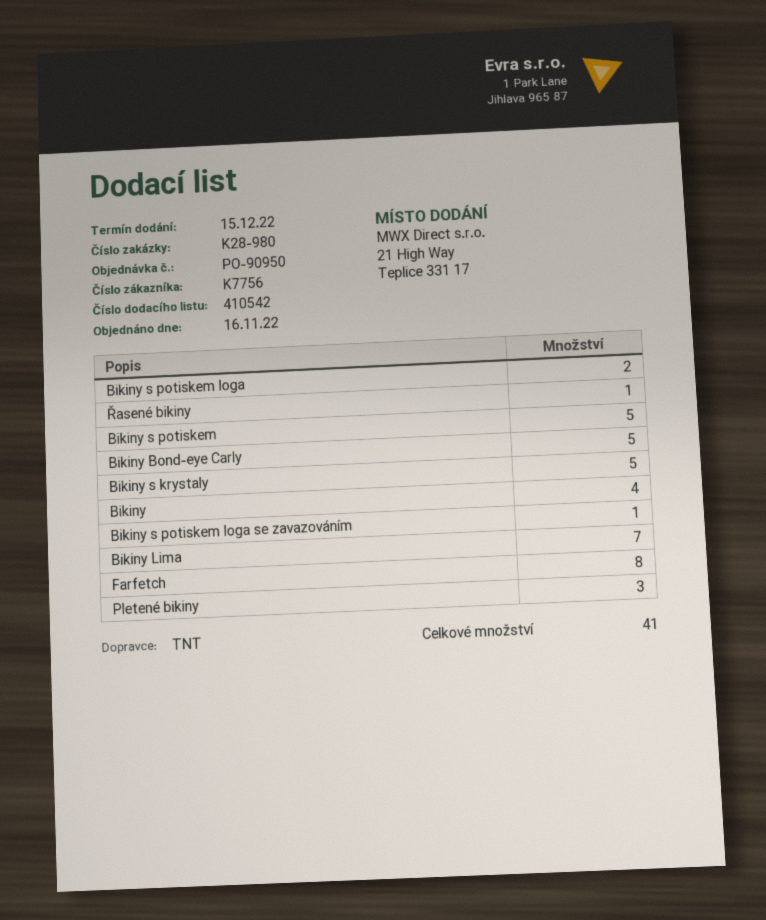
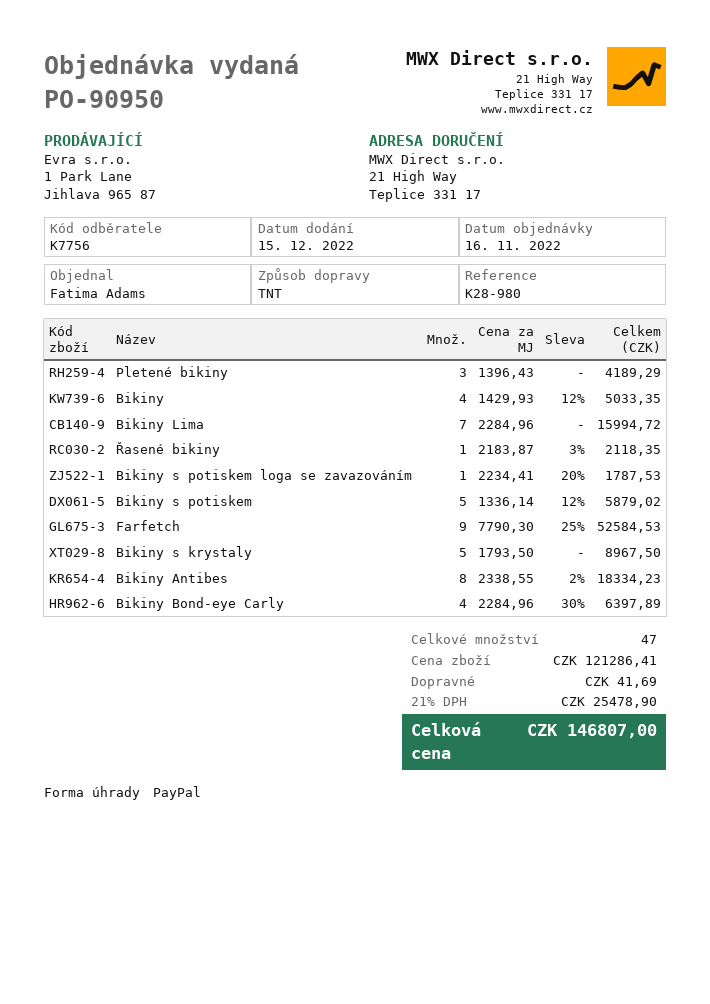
Bikiny s potiskem loga: 2 -> none
Bikiny Bond-eye Carly: 5 -> 4
Farfetch: 8 -> 9
Bikiny Antibes: none -> 8
total quantity: 41 -> 47

